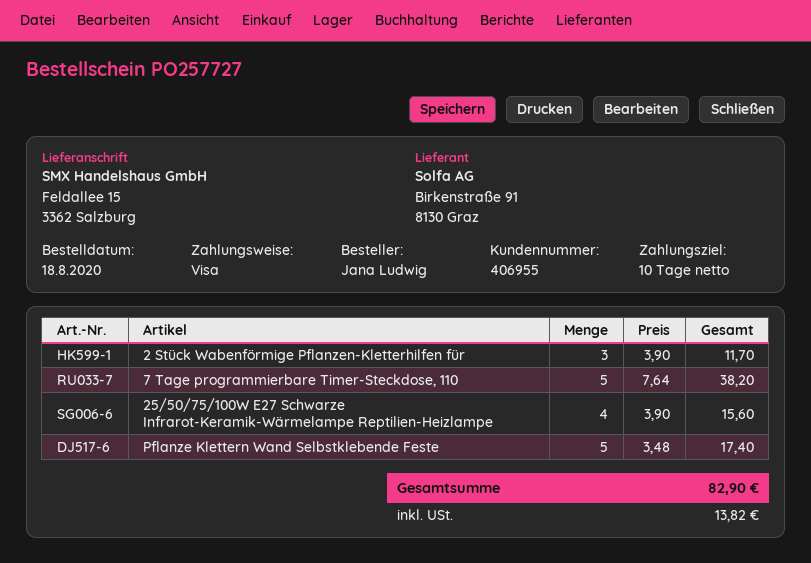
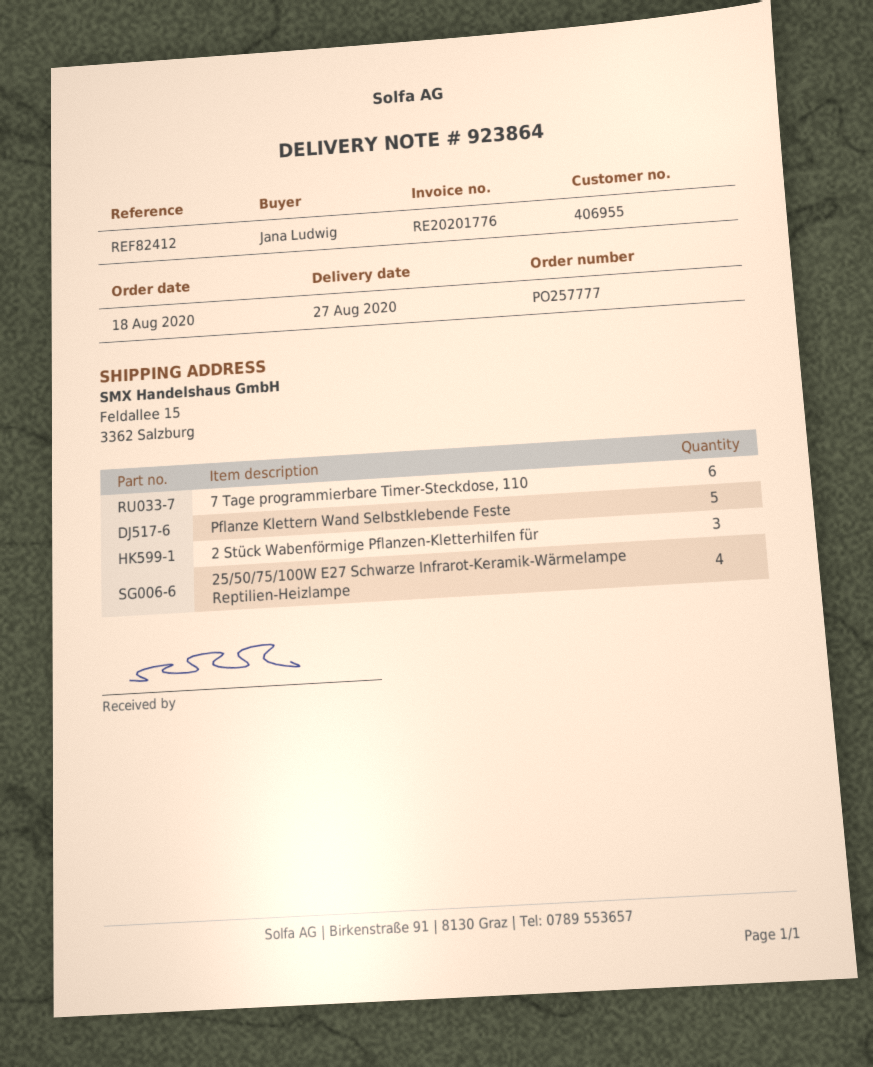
order number: PO257727 -> PO257777
7 Tage programmierbare Timer-Steckdose, 110: 5 -> 6

